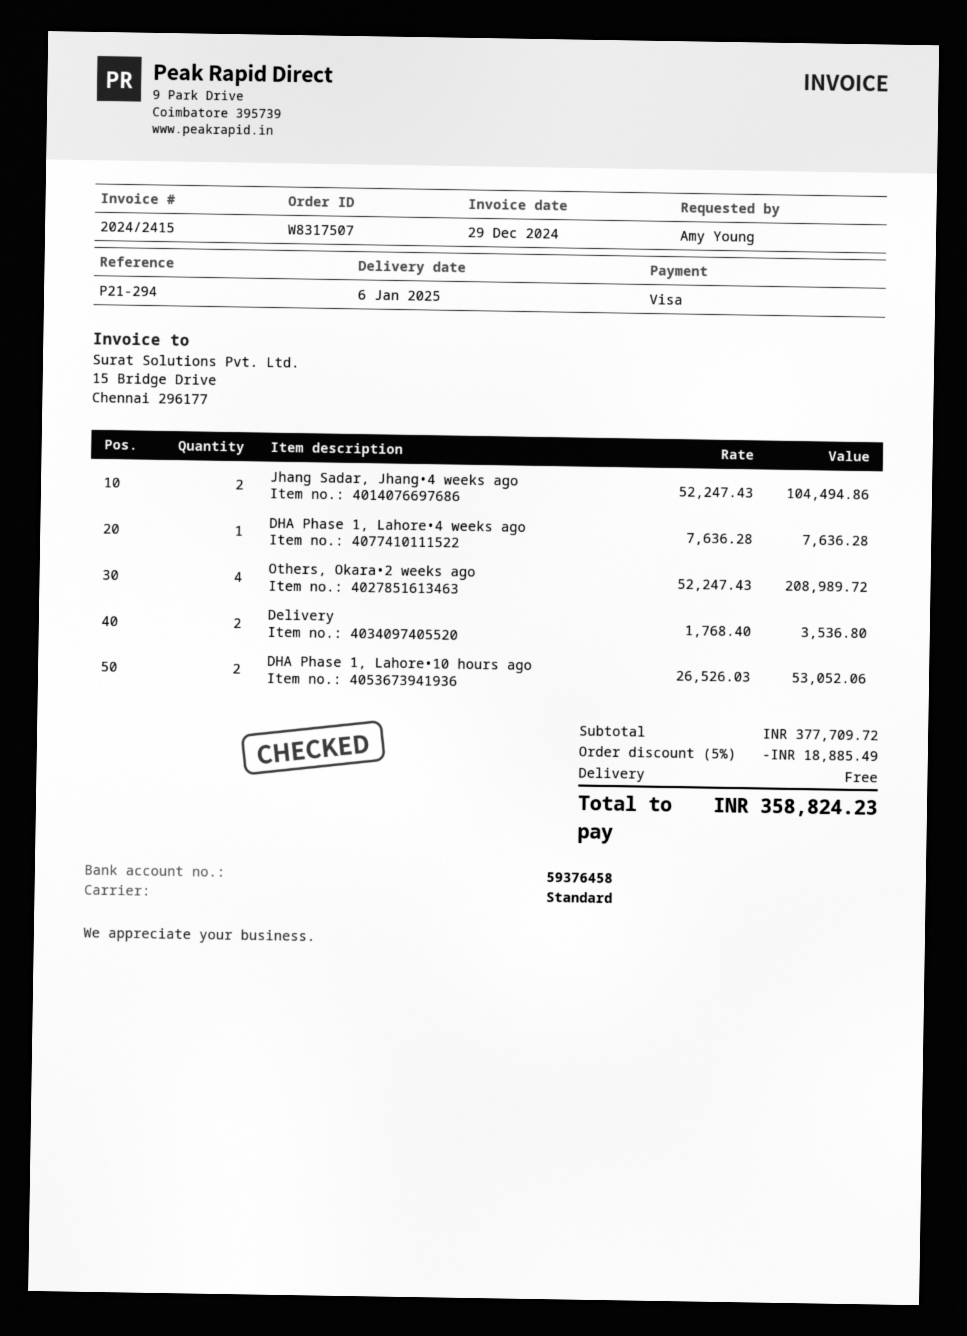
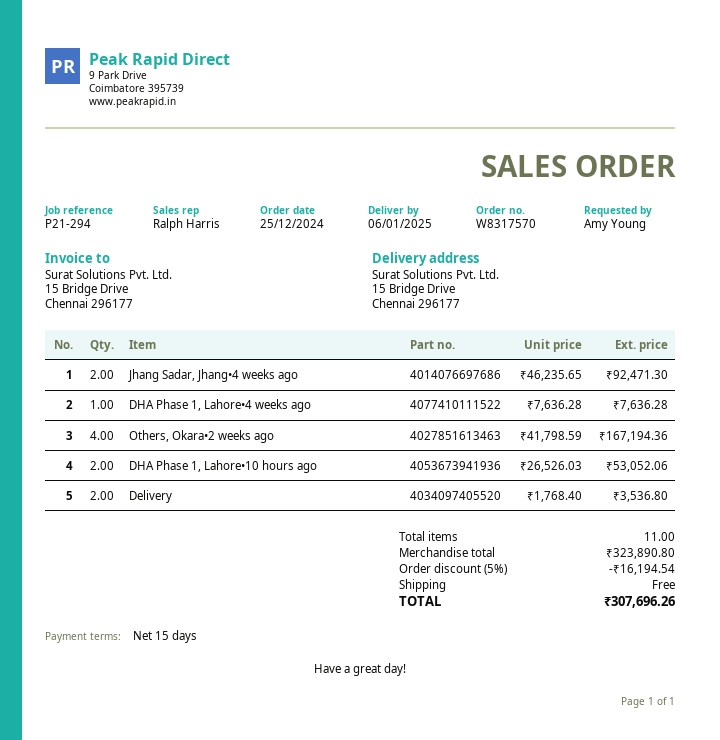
order number: W8317507 -> W8317570
Jhang Sadar, Jhang•4 weeks ago: 2 x 52247.43 = 104494.86 -> 2 x 46235.65 = 92471.30
Others, Okara•2 weeks ago: 4 x 52247.43 = 208989.72 -> 4 x 41798.59 = 167194.36
subtotal: 377709.72 -> 323890.80
discount: 5% = 18885.49 -> 5% = 16194.54
total: 358824.23 -> 307696.26

